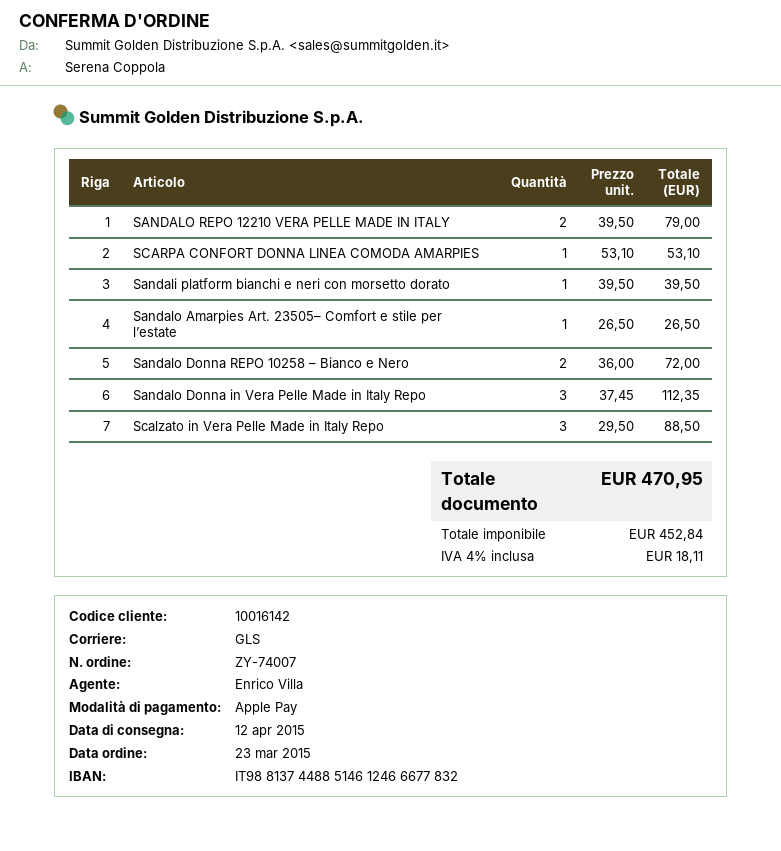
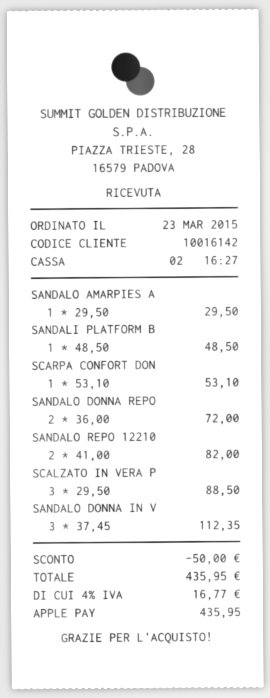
SANDALO REPO 12210 VERA PELLE MADE IN ITALY: 2 x 39.50 = 79.00 -> 2 x 41.00 = 82.00
Sandali platform bianchi e neri con morsetto dorato: 1 x 39.50 = 39.50 -> 1 x 48.50 = 48.50
Sandalo Amarpies Art. 23505– Comfort e stile per l’estate: 1 x 26.50 = 26.50 -> 1 x 29.50 = 29.50
discount: none -> 50.00
tax: 4% = 18.11 -> 4% = 16.77
total: 470.95 -> 435.95

